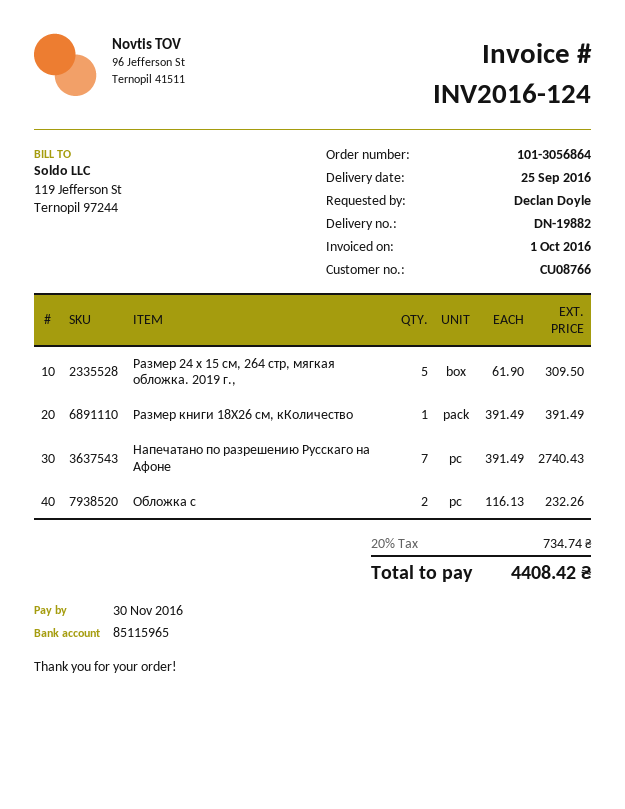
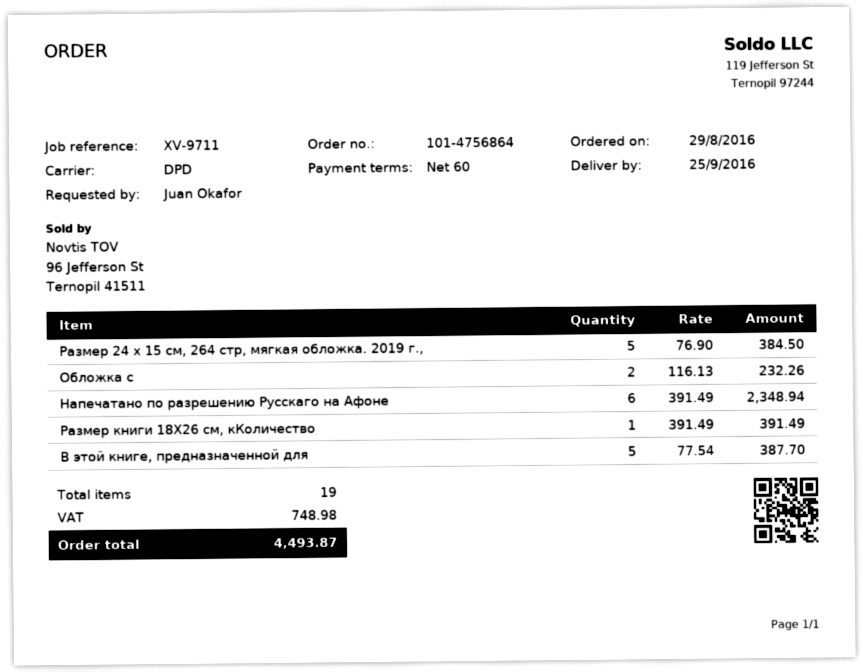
order number: 101-3056864 -> 101-4756864
ordered by: Declan Doyle -> Juan Okafor
Размер 24 х 15 см, 264 стр, мягкая обложка. 2019 г.,: 5 x 61.90 = 309.50 -> 5 x 76.90 = 384.50
Напечатано по разрешению Русскаго на Афоне: 7 x 391.49 = 2740.43 -> 6 x 391.49 = 2348.94
В этой книге, предназначенной для: none -> 5 x 77.54 = 387.70
tax: 734.74 -> 748.98
total: 4408.42 -> 4493.87

